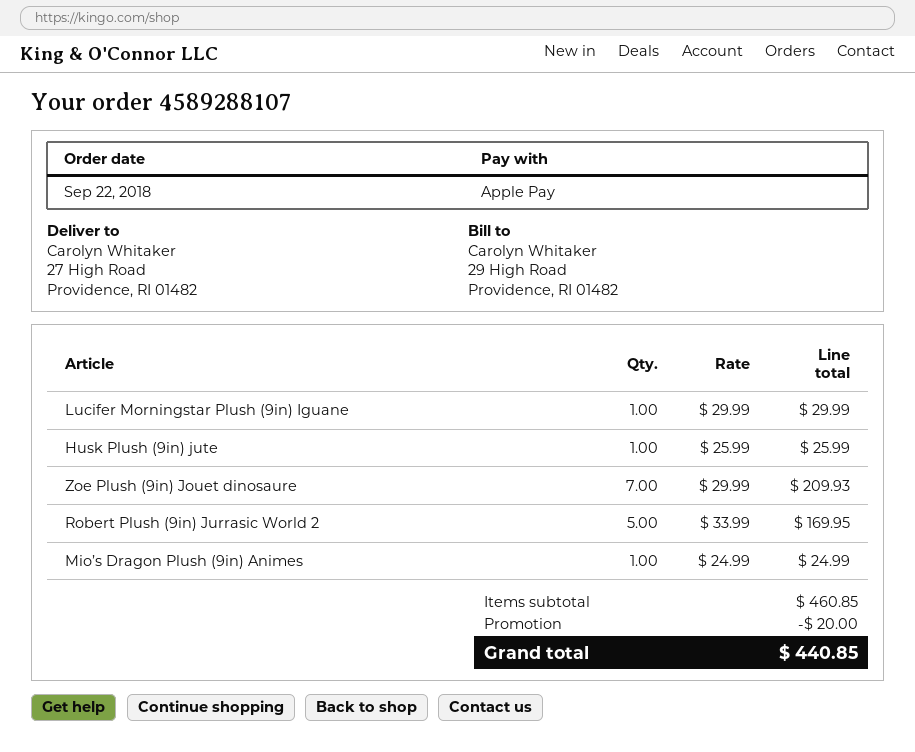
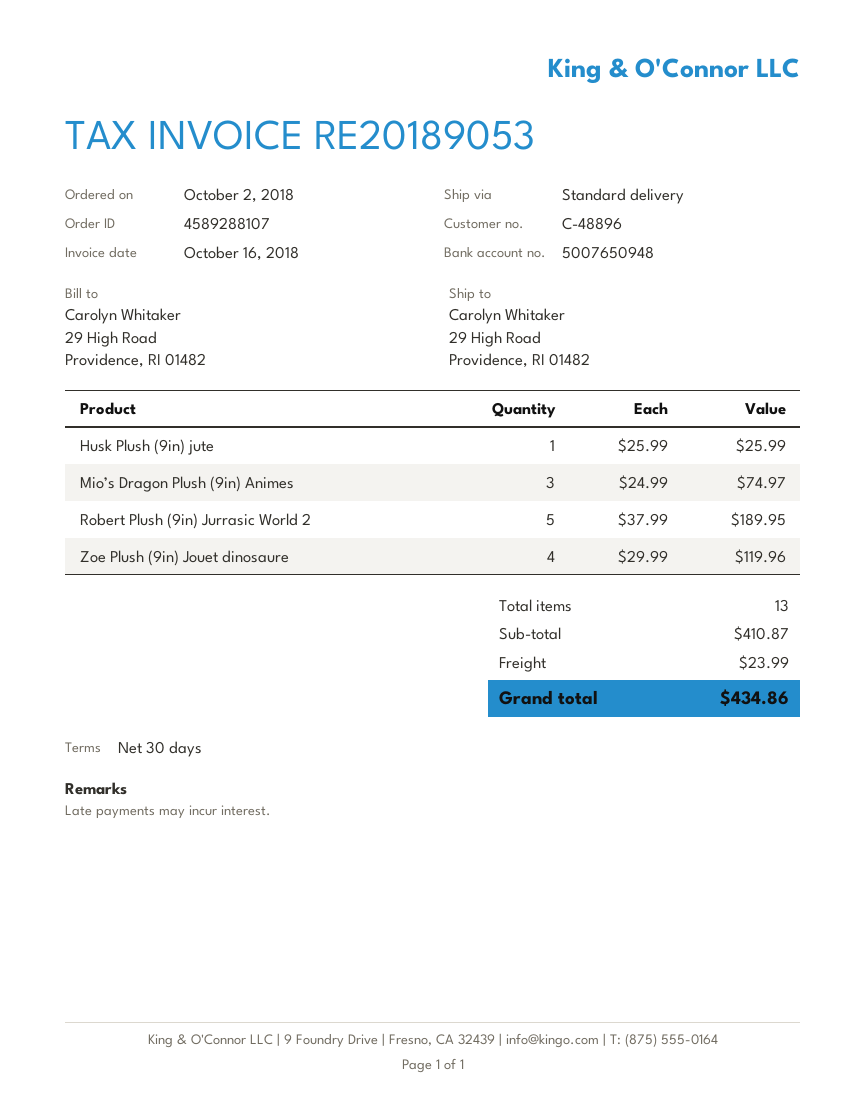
order date: 2018-09-22 -> 2018-10-02
ship to: 27 High Road, Providence, RI 01482 -> 29 High Road, Providence, RI 01482
Lucifer Morningstar Plush (9in) Iguane: 1 x 29.99 = 29.99 -> none
Zoe Plush (9in) Jouet dinosaure: 7 x 29.99 = 209.93 -> 4 x 29.99 = 119.96
Robert Plush (9in) Jurrasic World 2: 5 x 33.99 = 169.95 -> 5 x 37.99 = 189.95
Mio’s Dragon Plush (9in) Animes: 1 x 24.99 = 24.99 -> 3 x 24.99 = 74.97
subtotal: 460.85 -> 410.87
discount: 20.00 -> none
shipping: none -> 23.99
total: 440.85 -> 434.86

